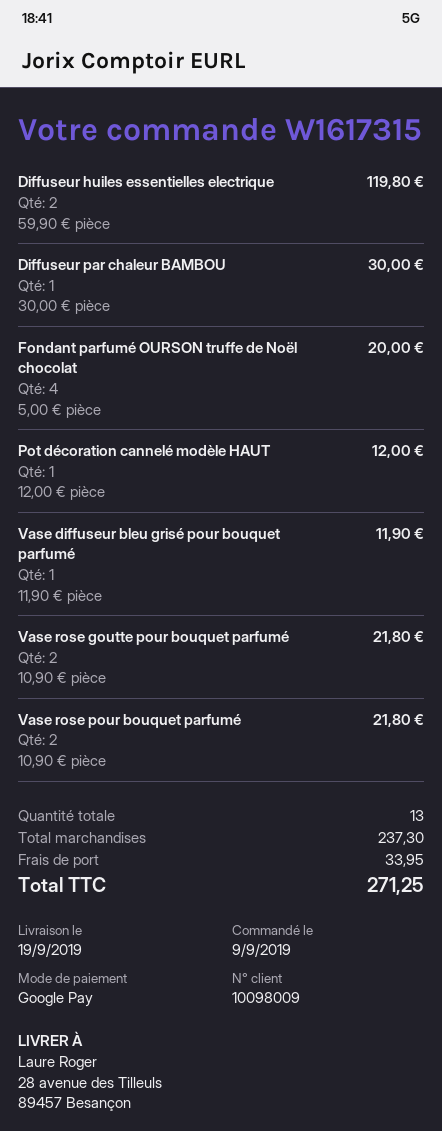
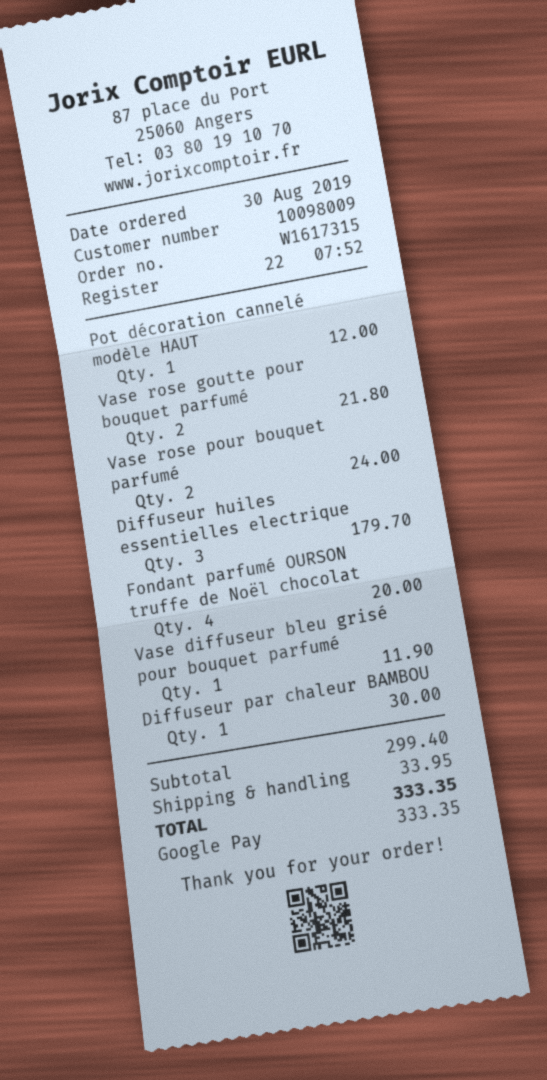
order date: 2019-09-09 -> 2019-08-30
Diffuseur huiles essentielles electrique: 2 for 119.80 -> 3 for 179.70
Vase rose pour bouquet parfumé: 2 for 21.80 -> 2 for 24.00
subtotal: 237.30 -> 299.40
total: 271.25 -> 333.35

